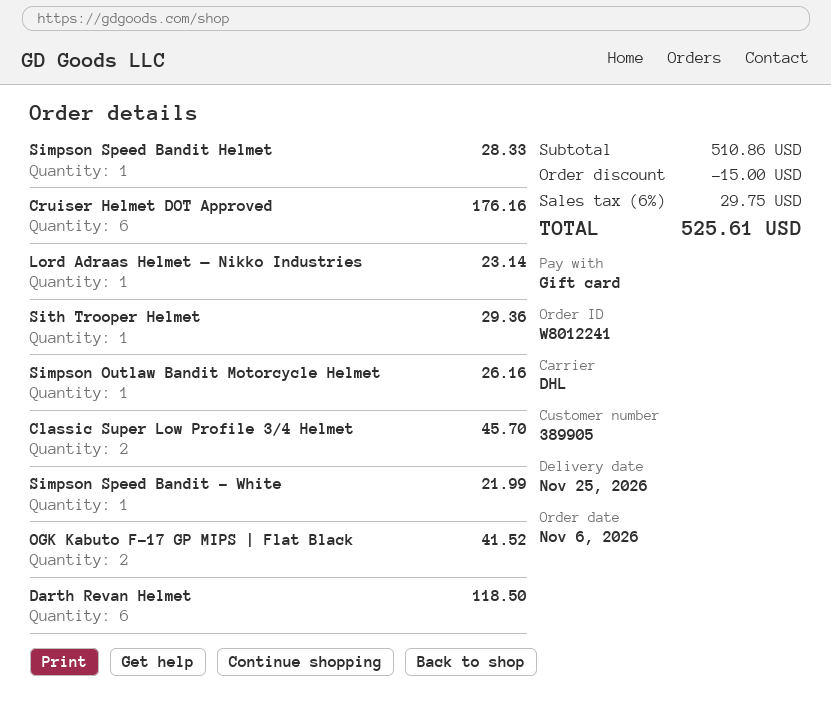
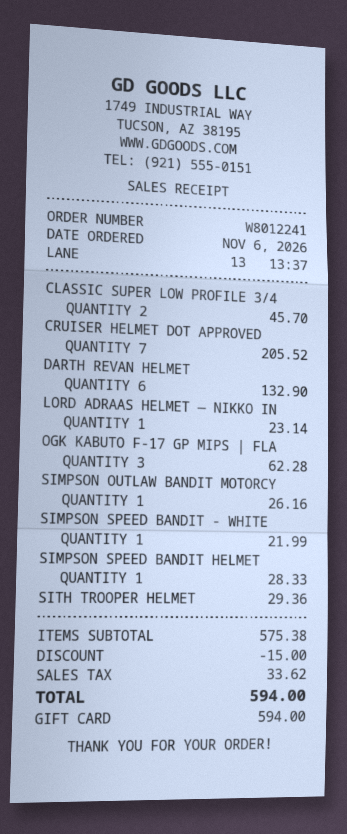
Cruiser Helmet DOT Approved: 6 for 176.16 -> 7 for 205.52
OGK Kabuto F-17 GP MIPS | Flat Black: 2 for 41.52 -> 3 for 62.28
Darth Revan Helmet: 6 for 118.50 -> 6 for 132.90
subtotal: 510.86 -> 575.38
tax: 29.75 -> 33.62
total: 525.61 -> 594.00

